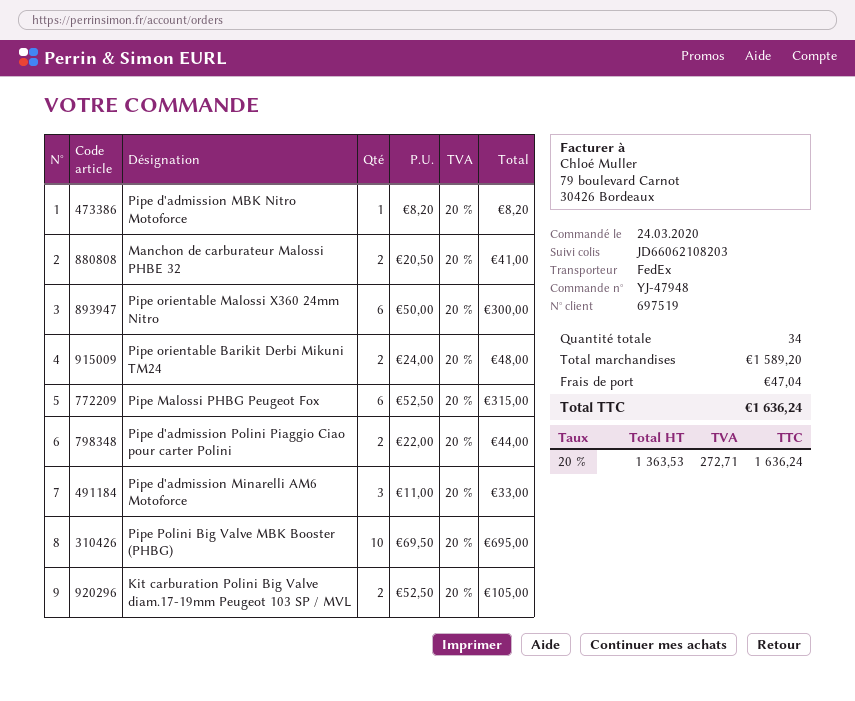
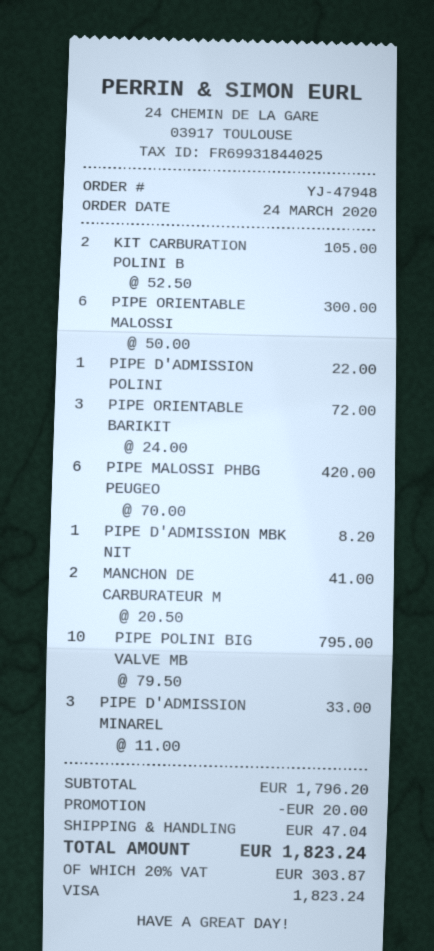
Pipe orientable Barikit Derbi Mikuni TM24: 2 x 24.00 = 48.00 -> 3 x 24.00 = 72.00
Pipe Malossi PHBG Peugeot Fox: 6 x 52.50 = 315.00 -> 6 x 70.00 = 420.00
Pipe d'admission Polini Piaggio Ciao pour carter Polini: 2 x 22.00 = 44.00 -> 1 x 22.00 = 22.00
Pipe Polini Big Valve MBK Booster (PHBG): 10 x 69.50 = 695.00 -> 10 x 79.50 = 795.00
subtotal: 1589.20 -> 1796.20
discount: none -> 20.00
tax: 20% = 272.71 -> 20% = 303.87
total: 1636.24 -> 1823.24

